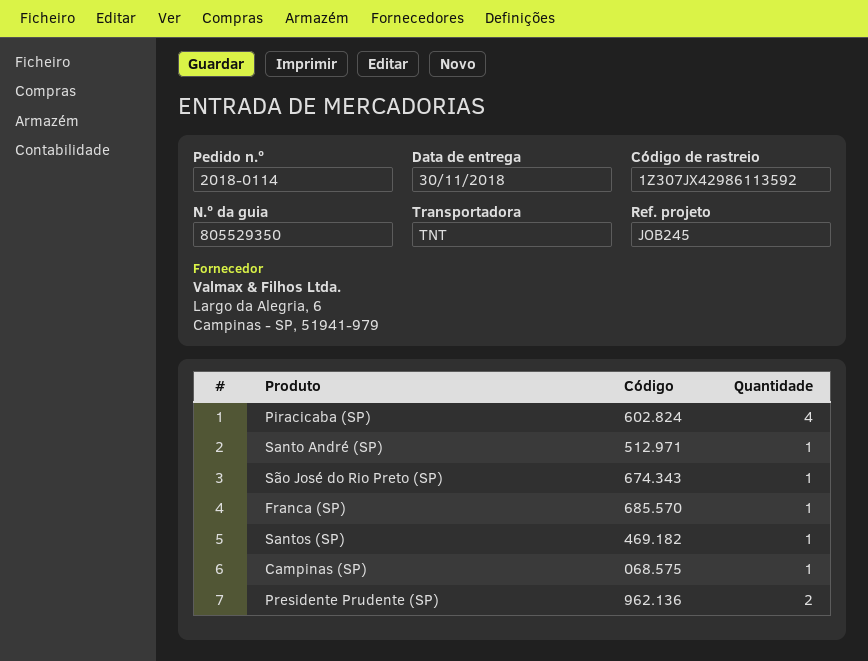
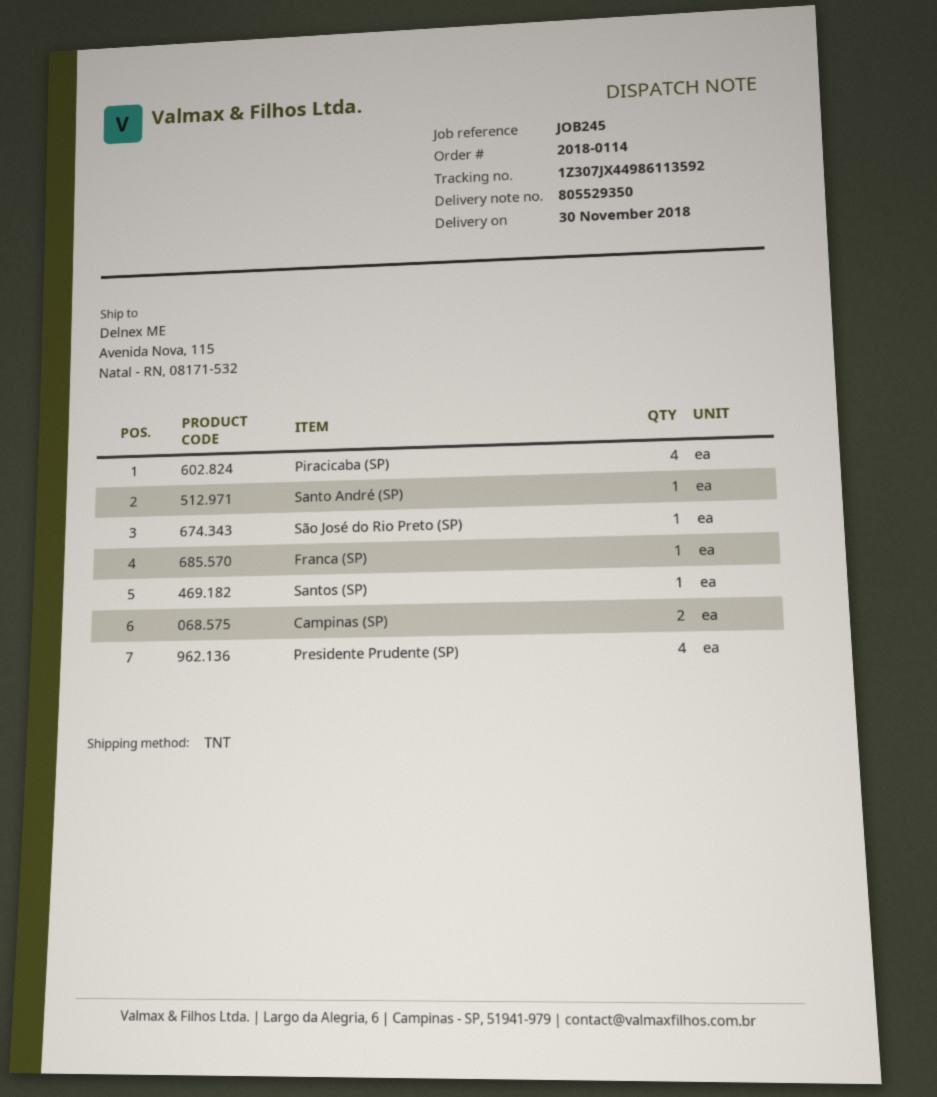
tracking number: 1Z307JX42986113592 -> 1Z307JX44986113592
Campinas (SP): 1 -> 2
Presidente Prudente (SP): 2 -> 4

